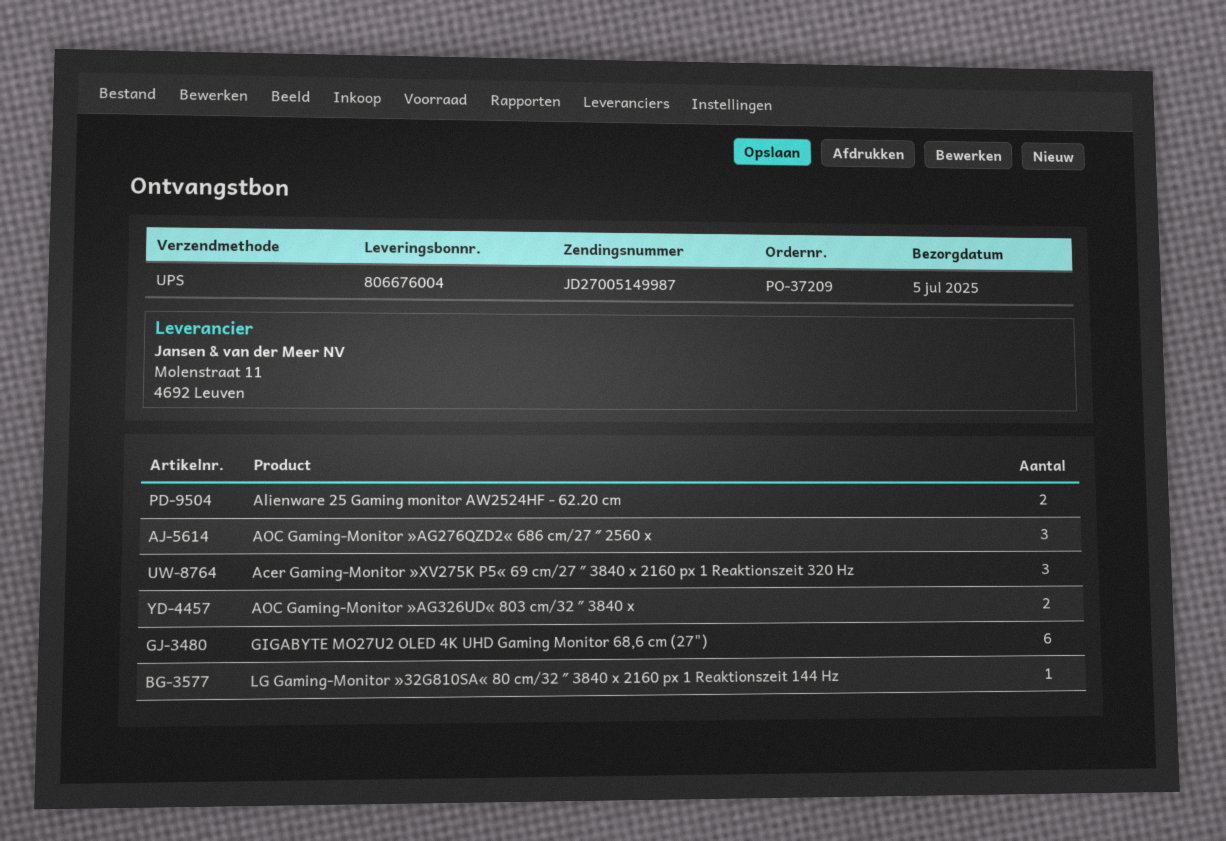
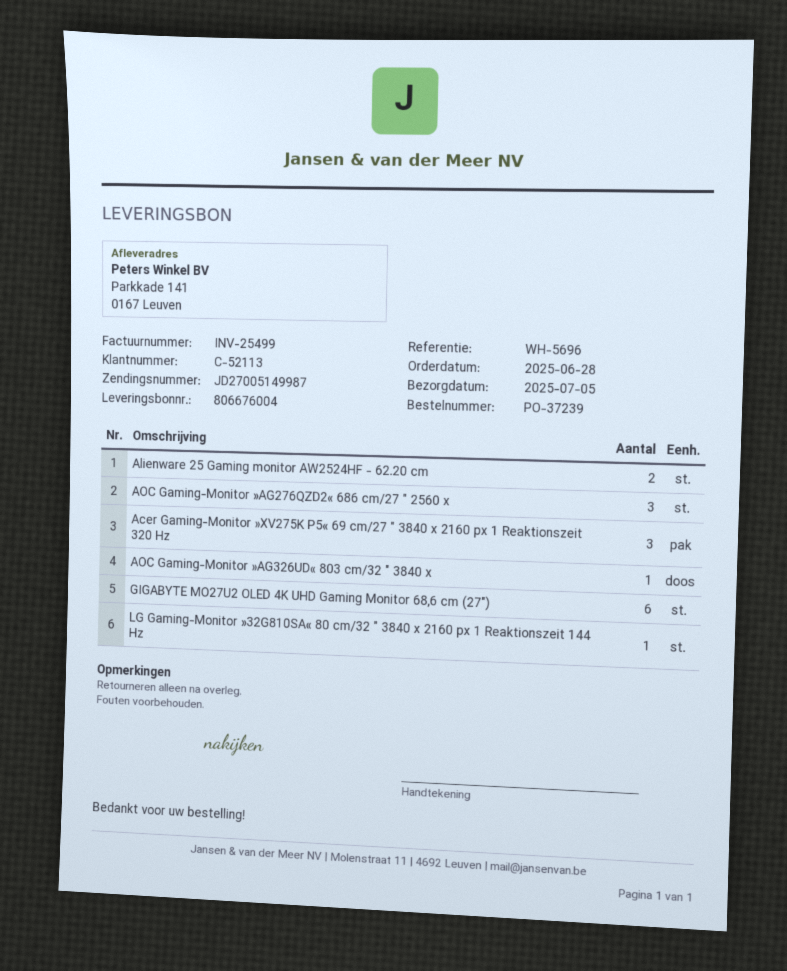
order number: PO-37209 -> PO-37239
AOC Gaming-Monitor »AG326UD« 803 cm/32 ″ 3840 x: 2 -> 1

